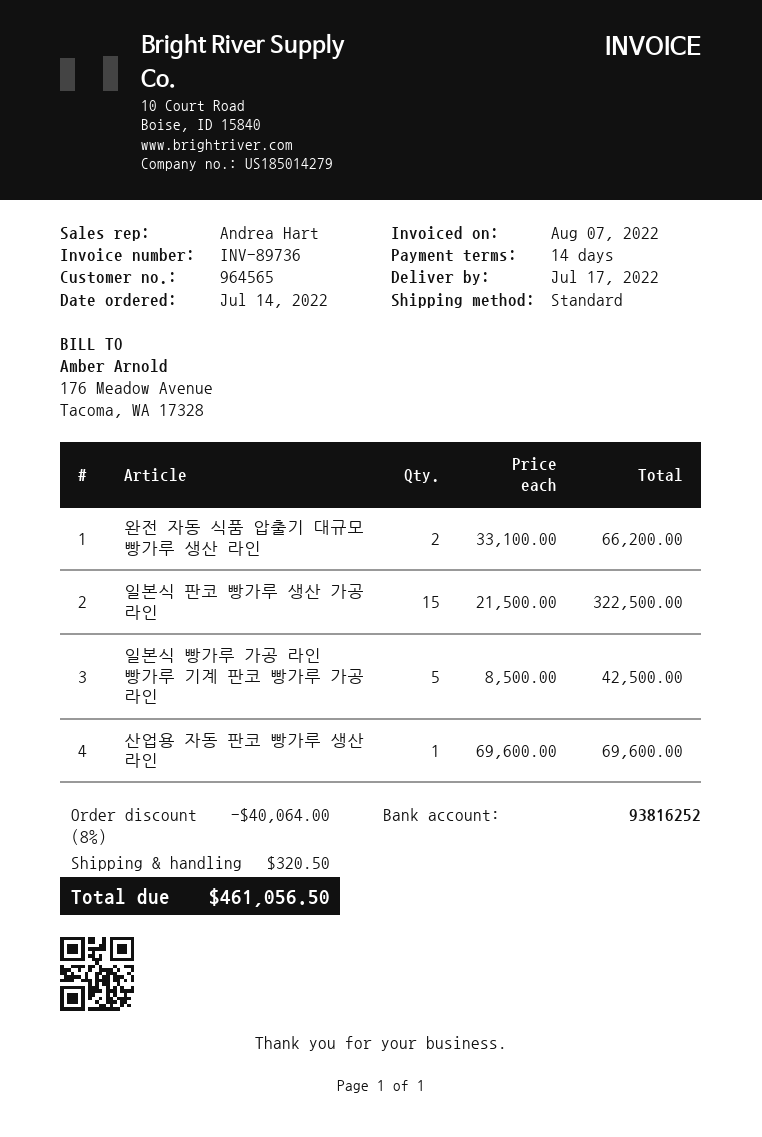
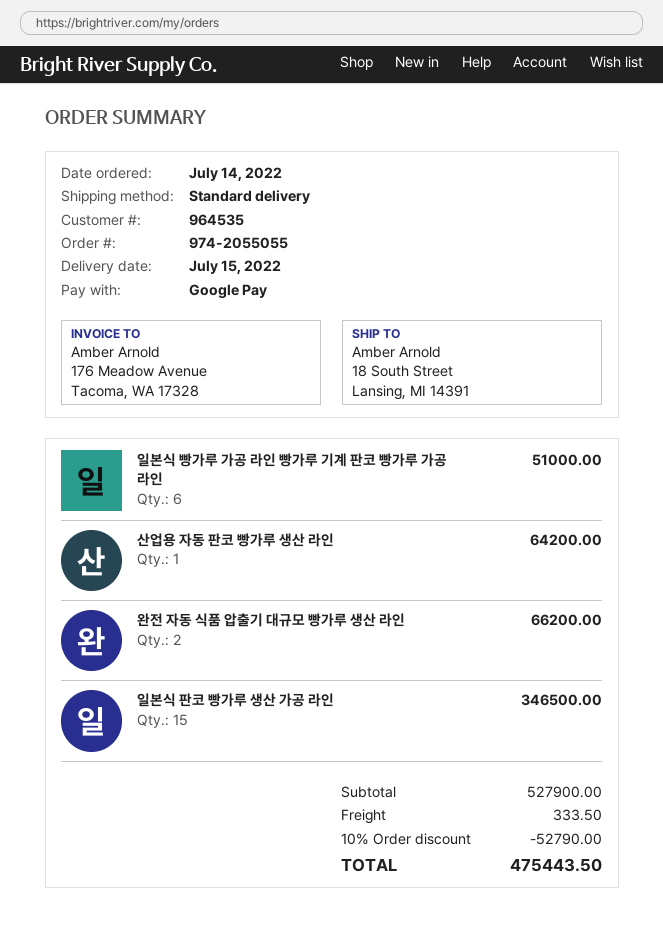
delivery date: 2022-07-17 -> 2022-07-15
customer number: 964565 -> 964535
일본식 판코 빵가루 생산 가공 라인: 15 for 322500.00 -> 15 for 346500.00
일본식 빵가루 가공 라인 빵가루 기계 판코 빵가루 가공 라인: 5 for 42500.00 -> 6 for 51000.00
산업용 자동 판코 빵가루 생산 라인: 1 for 69600.00 -> 1 for 64200.00
discount: 8% = 40064.00 -> 10% = 52790.00
shipping: 320.50 -> 333.50
total: 461056.50 -> 475443.50

